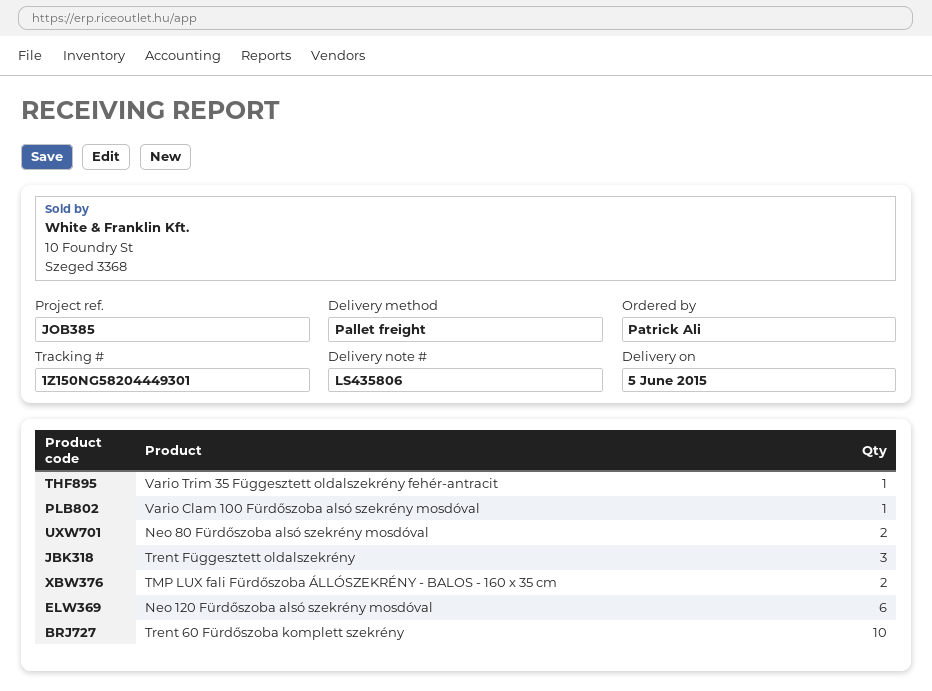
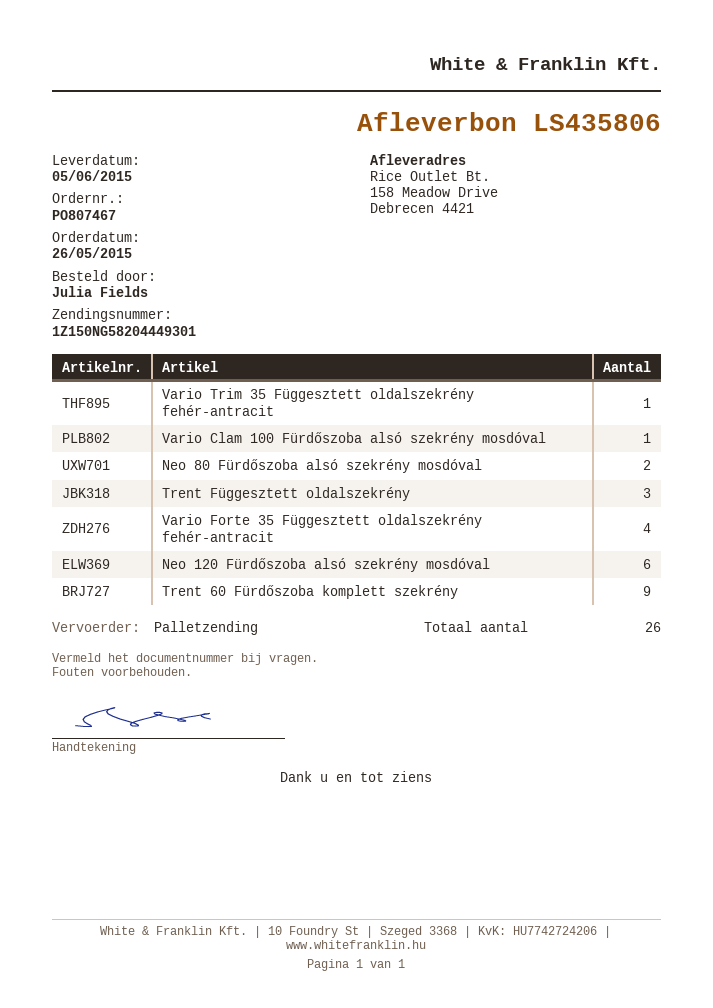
ordered by: Patrick Ali -> Julia Fields
TMP LUX fali Fürdőszoba ÁLLÓSZEKRÉNY - BALOS - 160 x 35 cm: 2 -> none
Trent 60 Fürdőszoba komplett szekrény: 10 -> 9
Vario Forte 35 Függesztett oldalszekrény fehér-antracit: none -> 4

